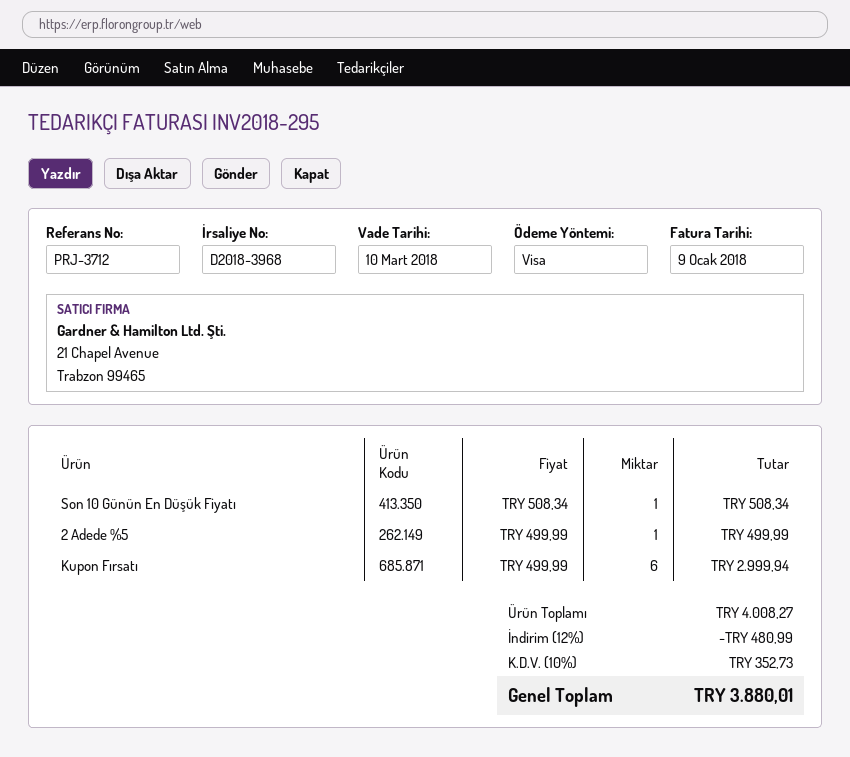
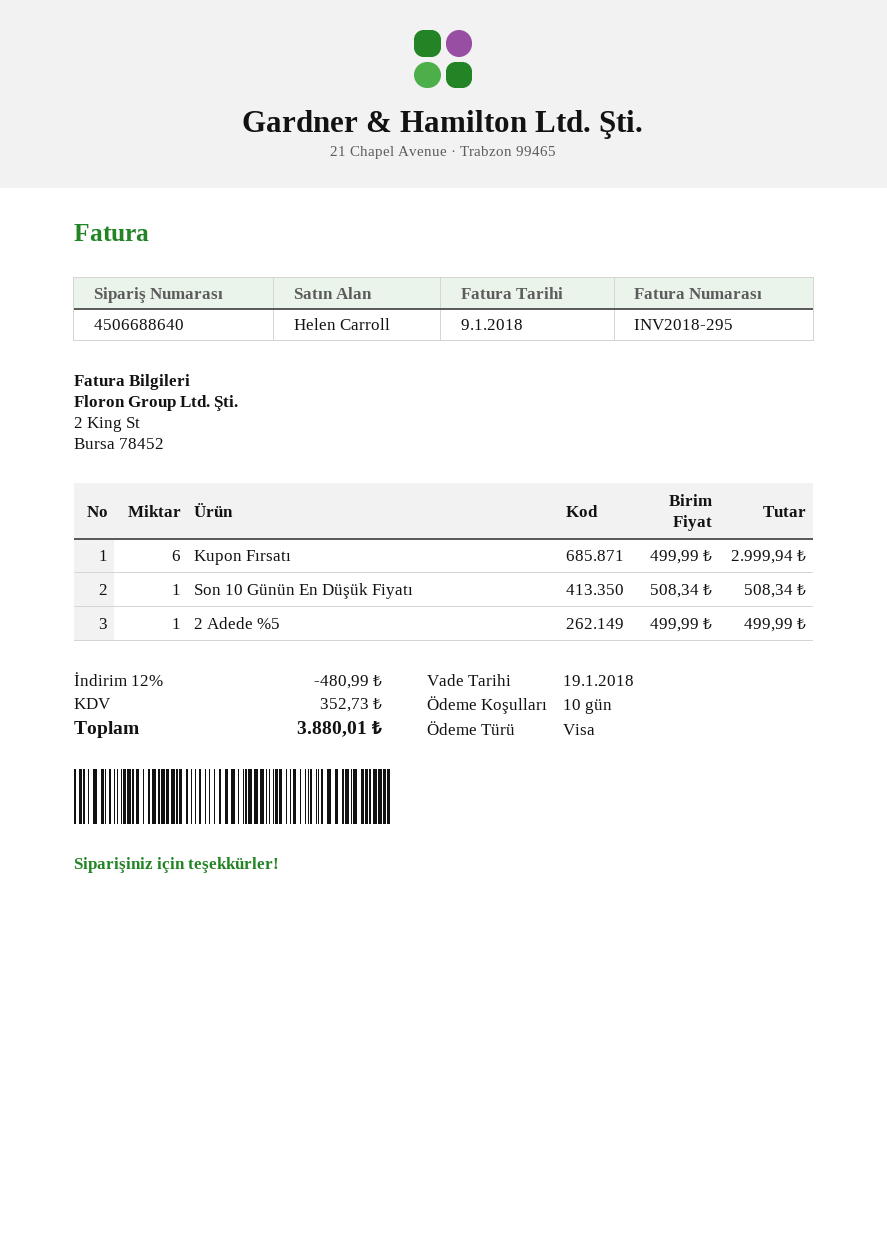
due date: 2018-03-10 -> 2018-01-19

